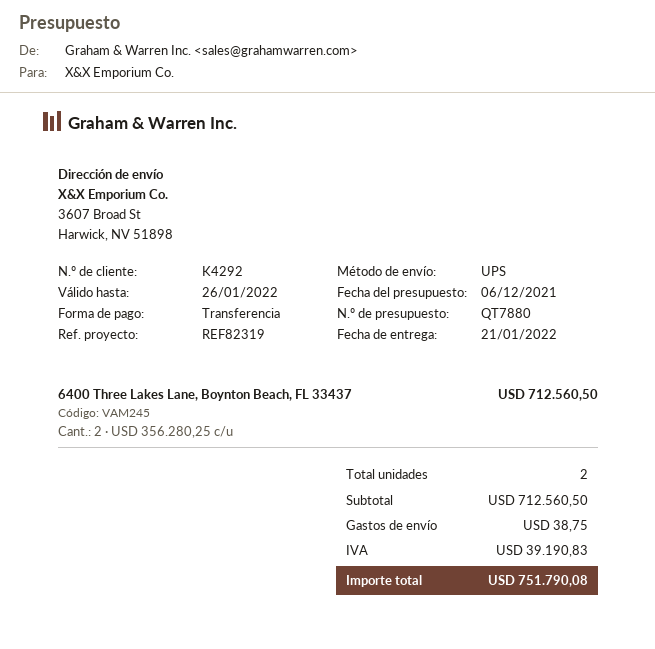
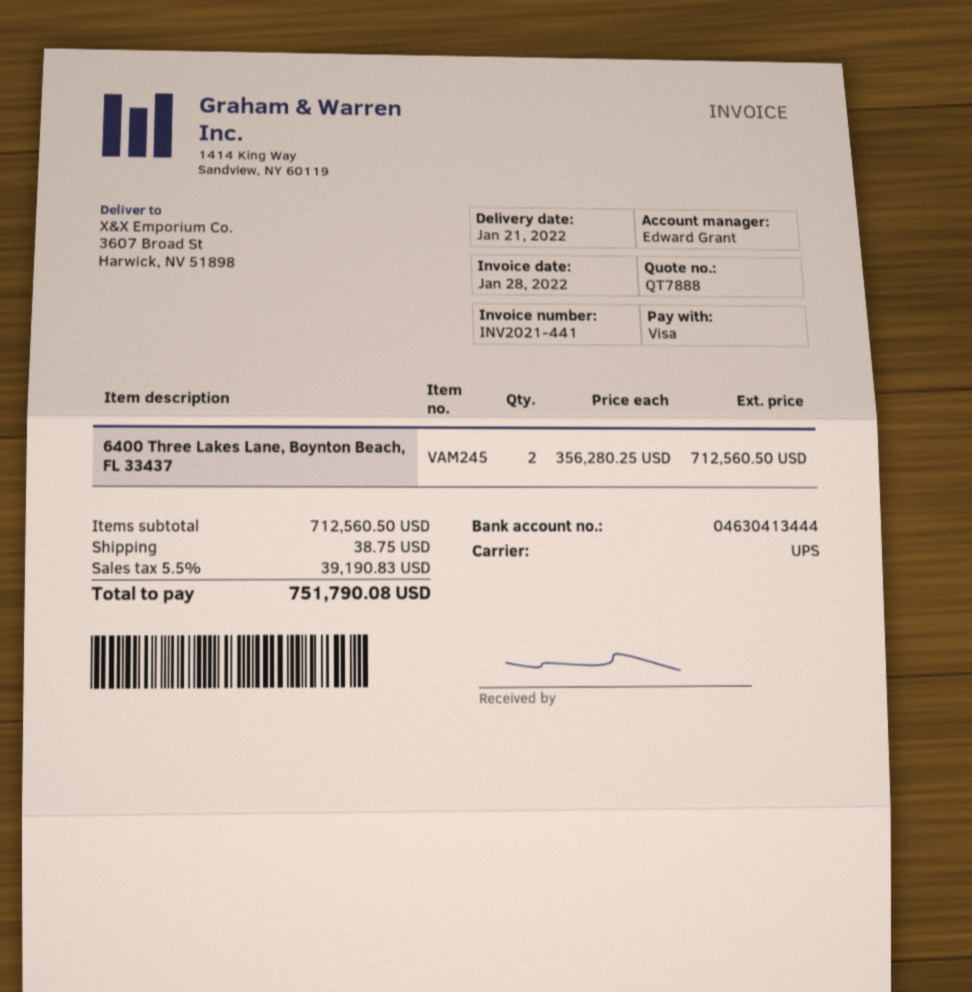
quote number: QT7880 -> QT7888
payment method: bank transfer -> Visa

